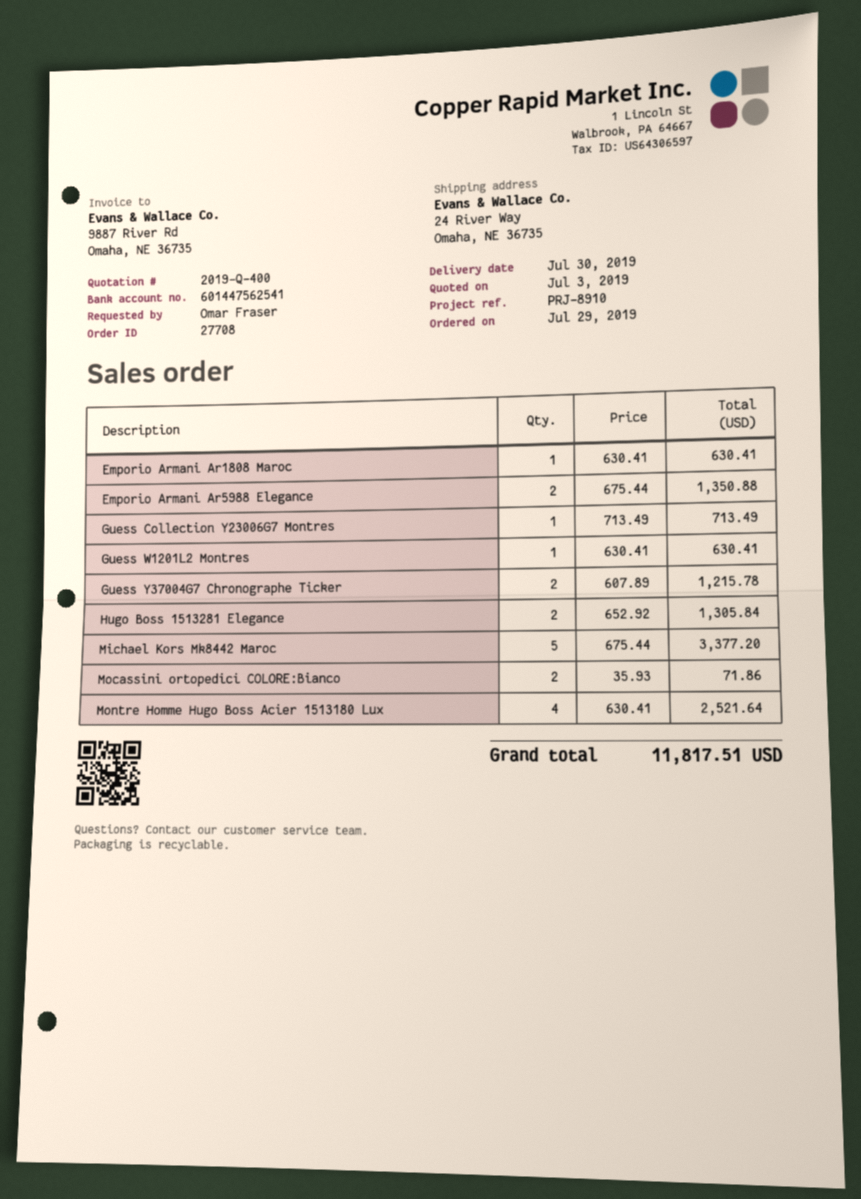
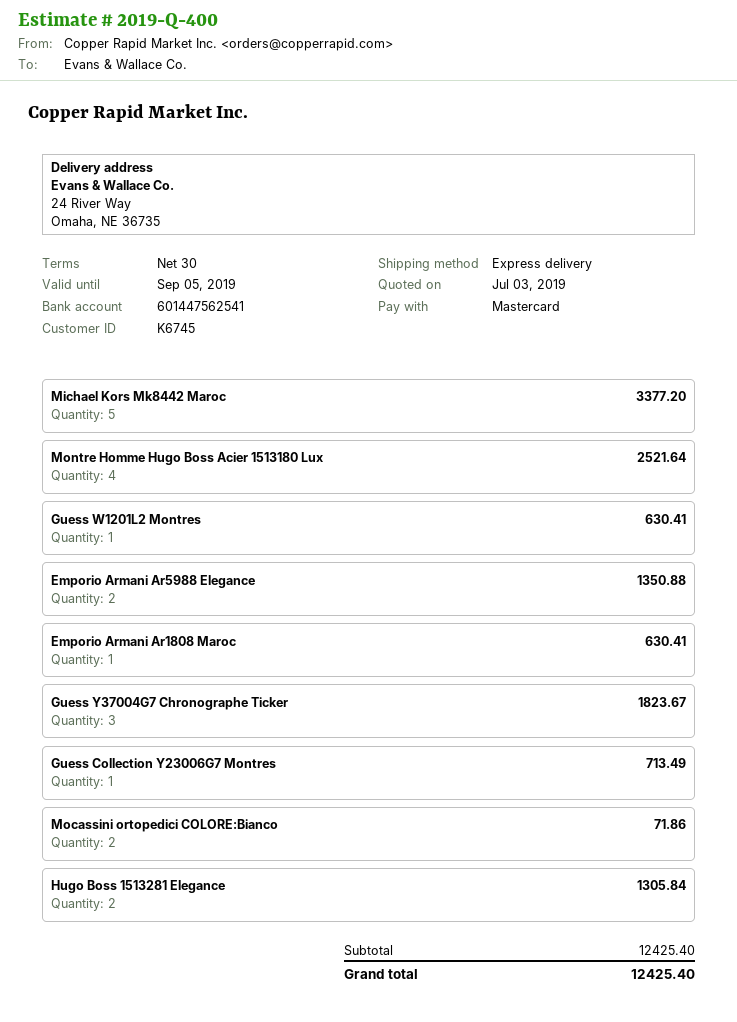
Guess Y37004G7 Chronographe Ticker: 2 for 1215.78 -> 3 for 1823.67
total: 11817.51 -> 12425.40

